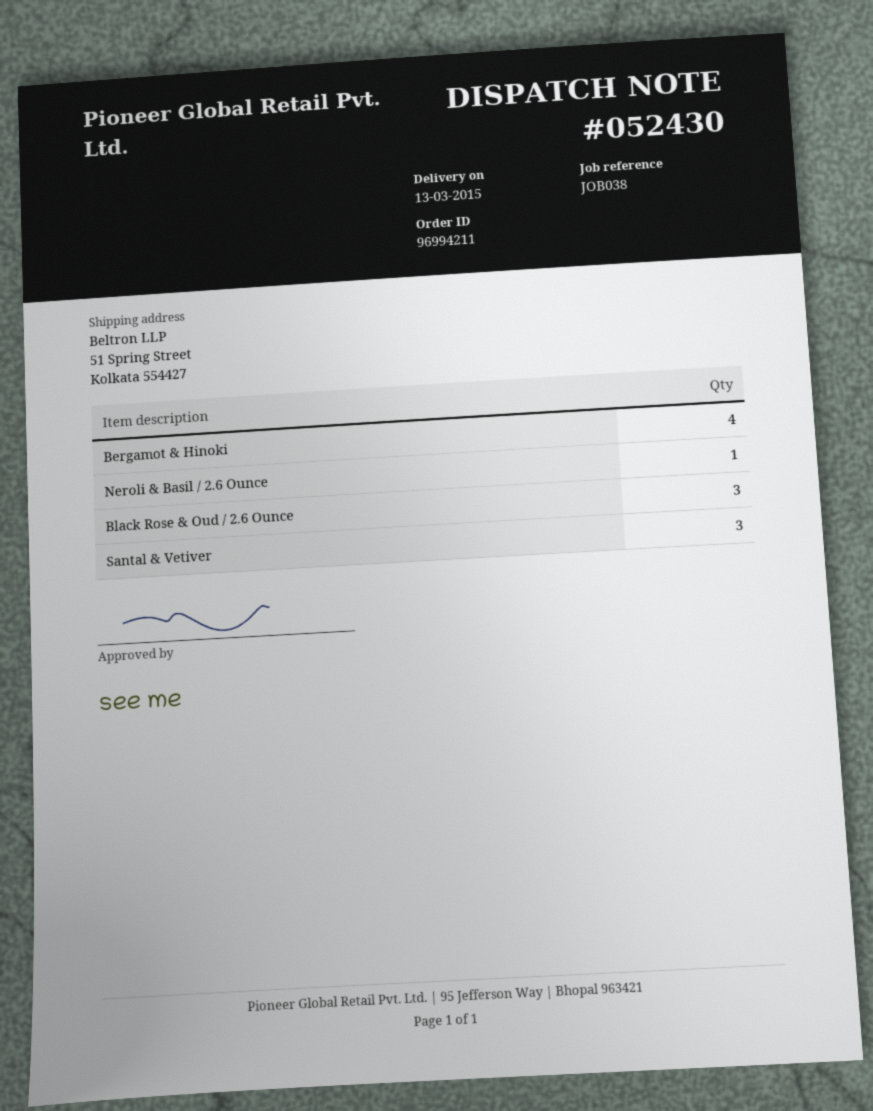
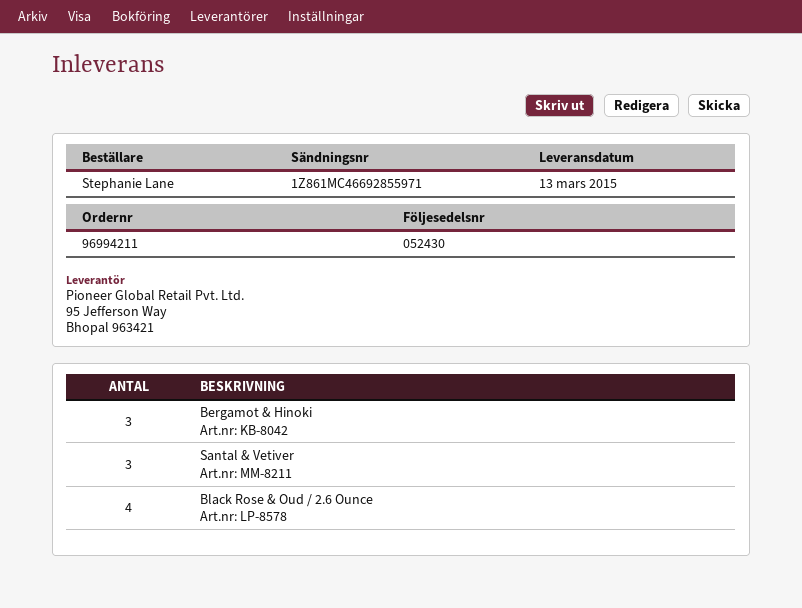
Bergamot & Hinoki: 4 -> 3
Neroli & Basil / 2.6 Ounce: 1 -> none
Black Rose & Oud / 2.6 Ounce: 3 -> 4

